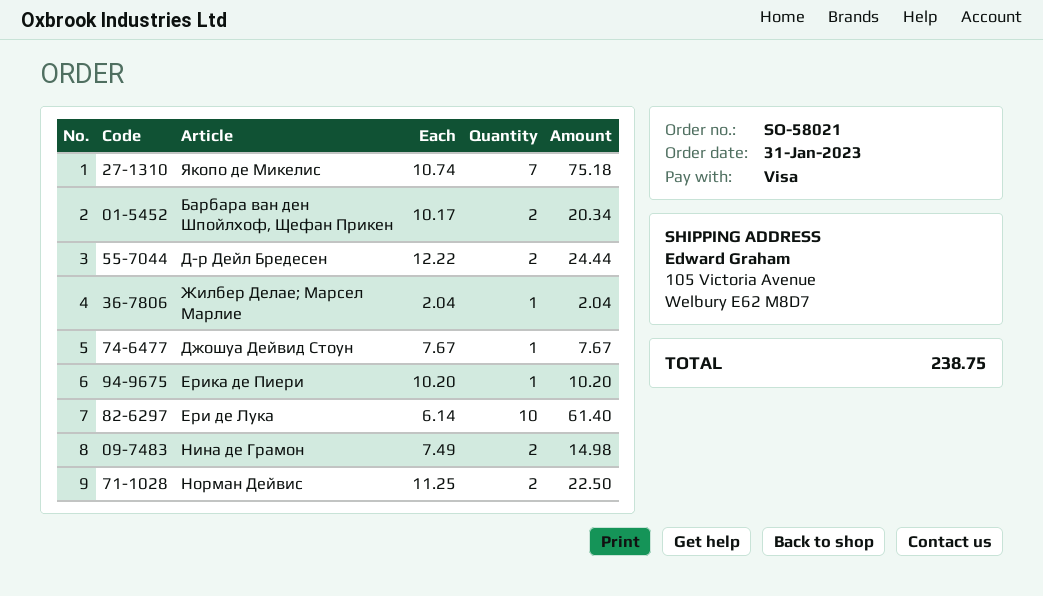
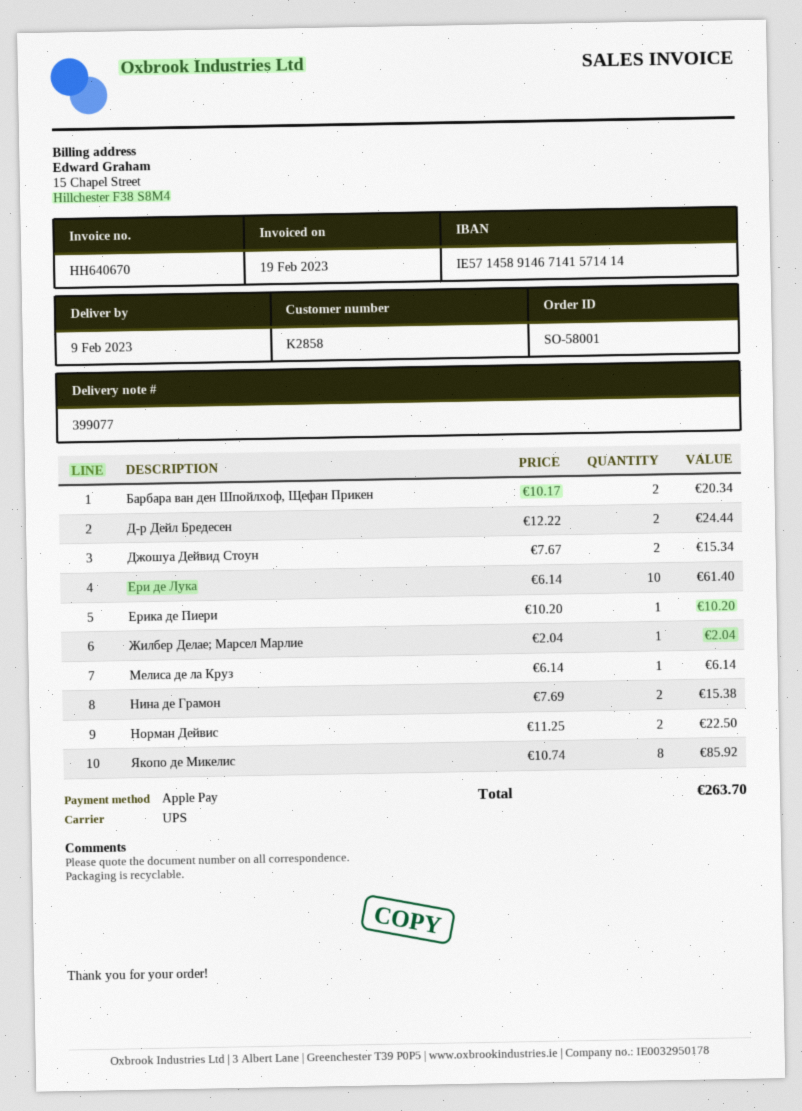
order number: SO-58021 -> SO-58001
payment method: Visa -> Apple Pay
Якопо де Микелис: 7 x 10.74 = 75.18 -> 8 x 10.74 = 85.92
Джошуа Дейвид Стоун: 1 x 7.67 = 7.67 -> 2 x 7.67 = 15.34
Нина де Грамон: 2 x 7.49 = 14.98 -> 2 x 7.69 = 15.38
Мелиса де ла Круз: none -> 1 x 6.14 = 6.14
total: 238.75 -> 263.70

